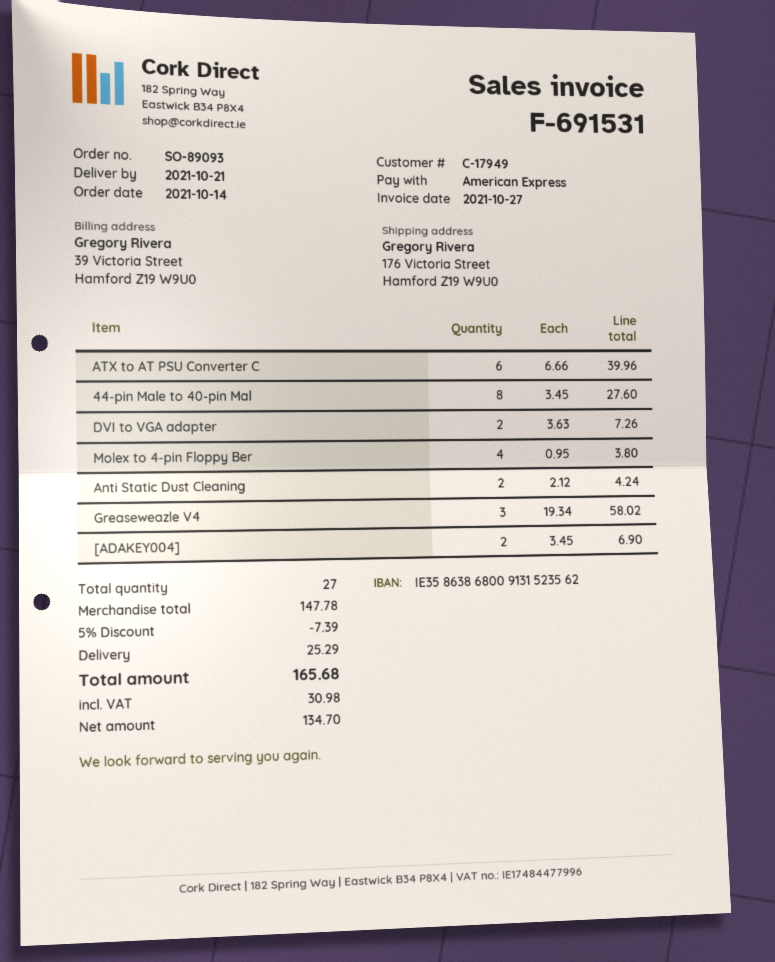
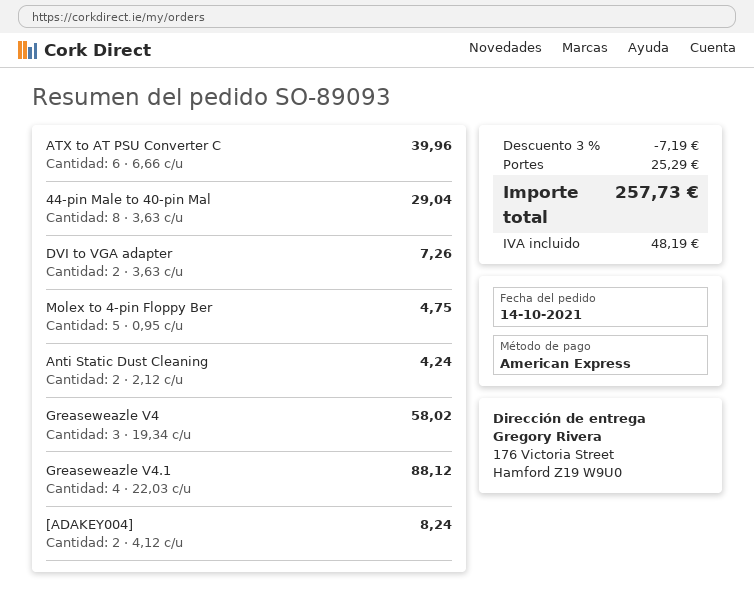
44-pin Male to 40-pin Mal: 8 x 3.45 = 27.60 -> 8 x 3.63 = 29.04
Molex to 4-pin Floppy Ber: 4 x 0.95 = 3.80 -> 5 x 0.95 = 4.75
[ADAKEY004]: 2 x 3.45 = 6.90 -> 2 x 4.12 = 8.24
Greaseweazle V4.1: none -> 4 x 22.03 = 88.12
discount: 5% = 7.39 -> 3% = 7.19
tax: 30.98 -> 48.19
total: 165.68 -> 257.73

